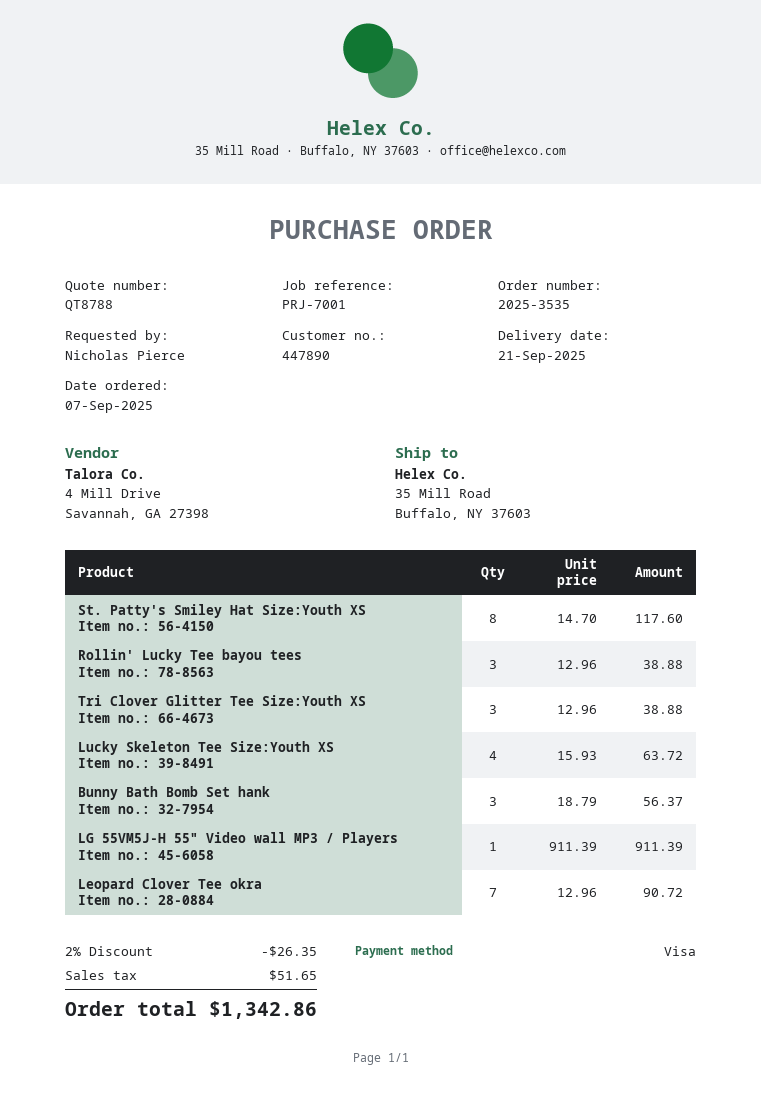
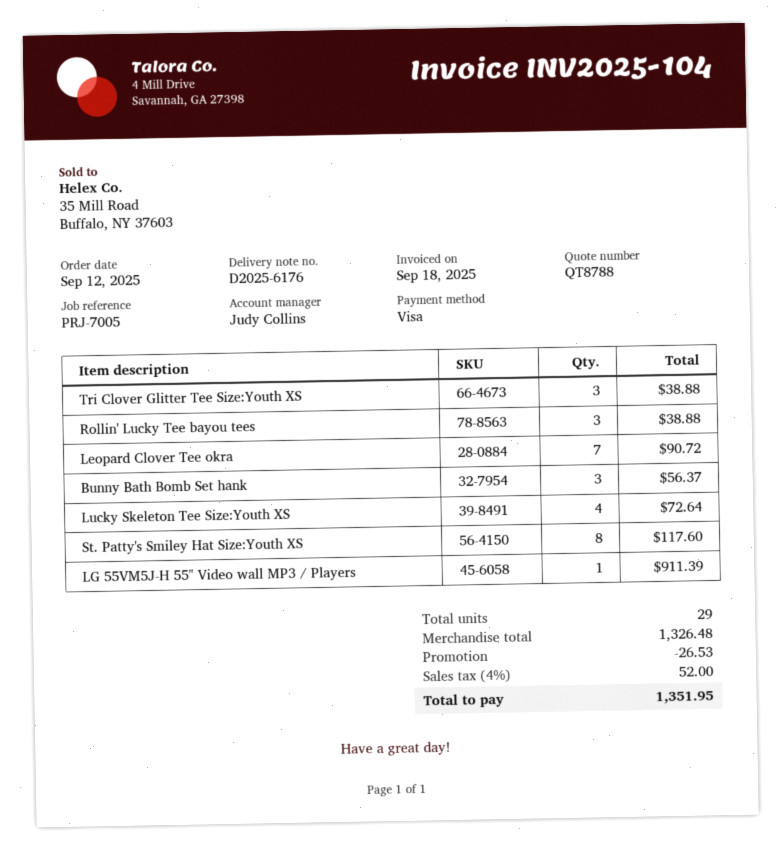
order date: 2025-09-07 -> 2025-09-12
reference: PRJ-7001 -> PRJ-7005
Lucky Skeleton Tee Size:Youth XS: 4 for 63.72 -> 4 for 72.64
discount: 26.35 -> 26.53
tax: 51.65 -> 52.00
total: 1342.86 -> 1351.95

